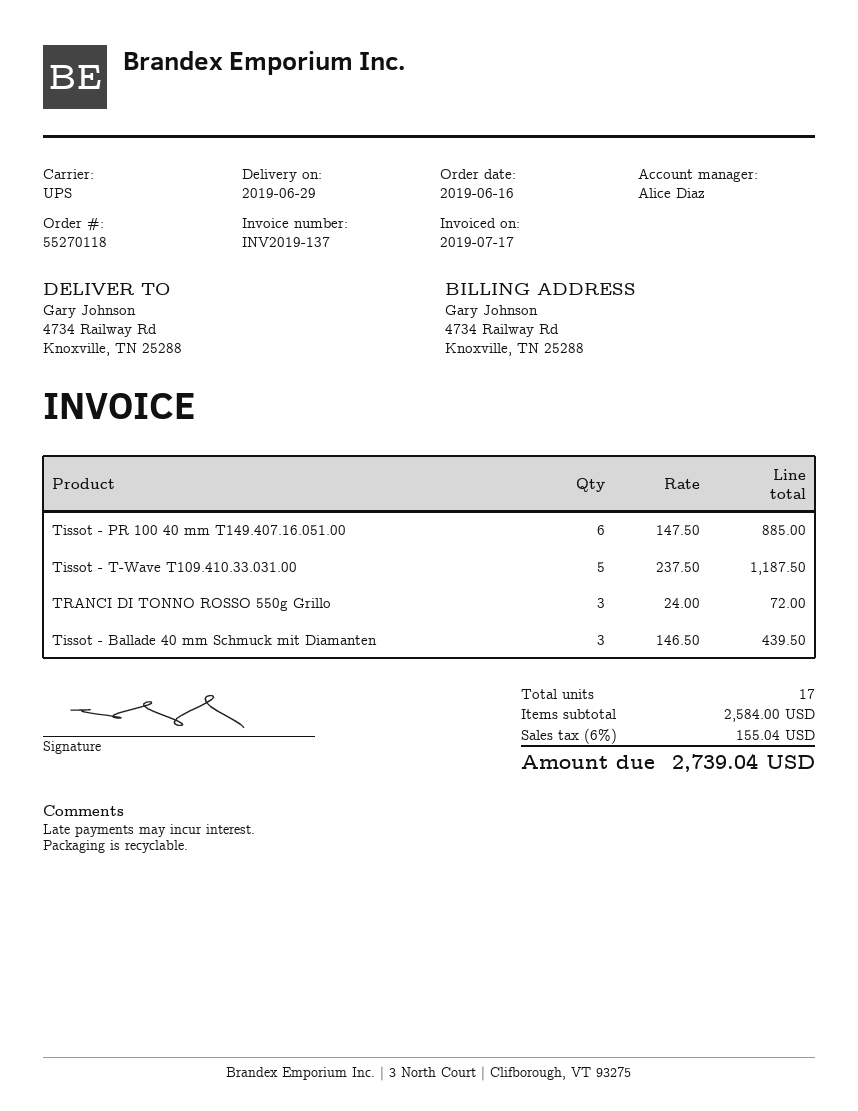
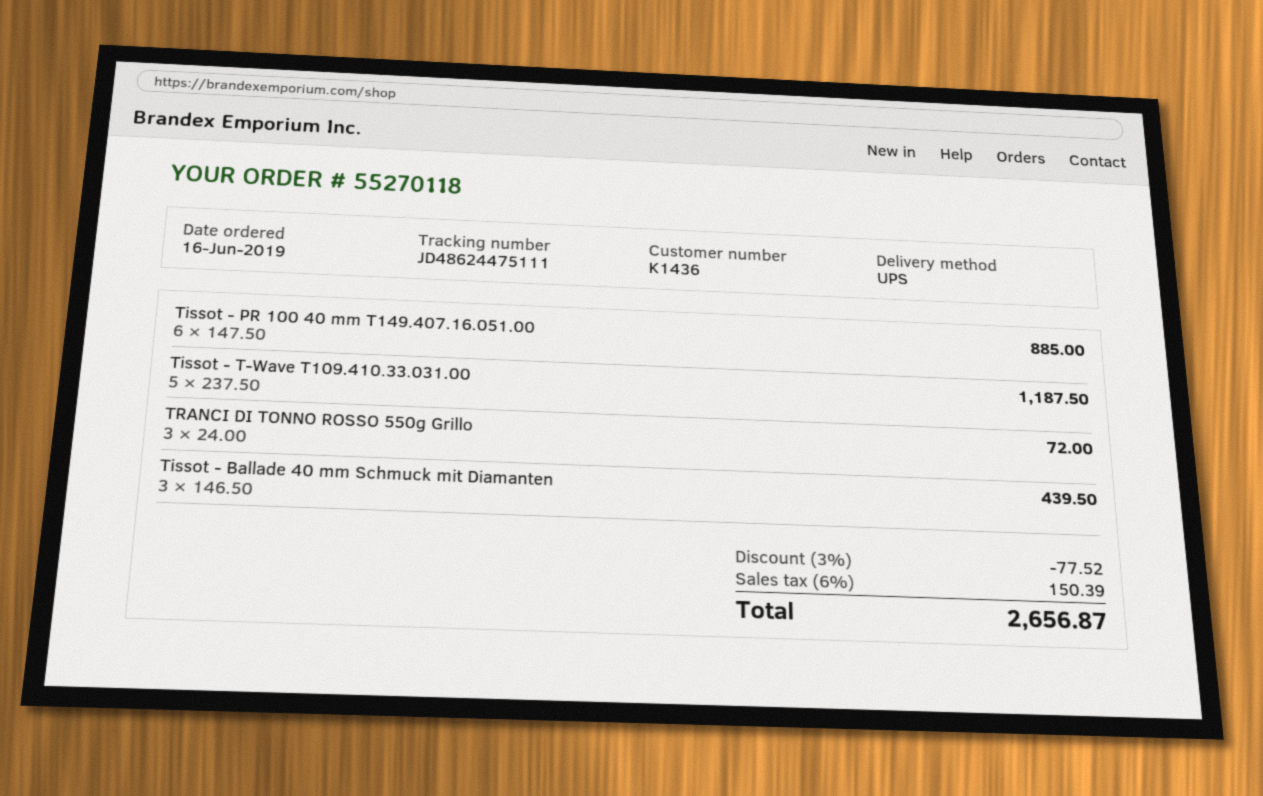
discount: none -> 3% = 77.52
tax: 6% = 155.04 -> 6% = 150.39
total: 2739.04 -> 2656.87

